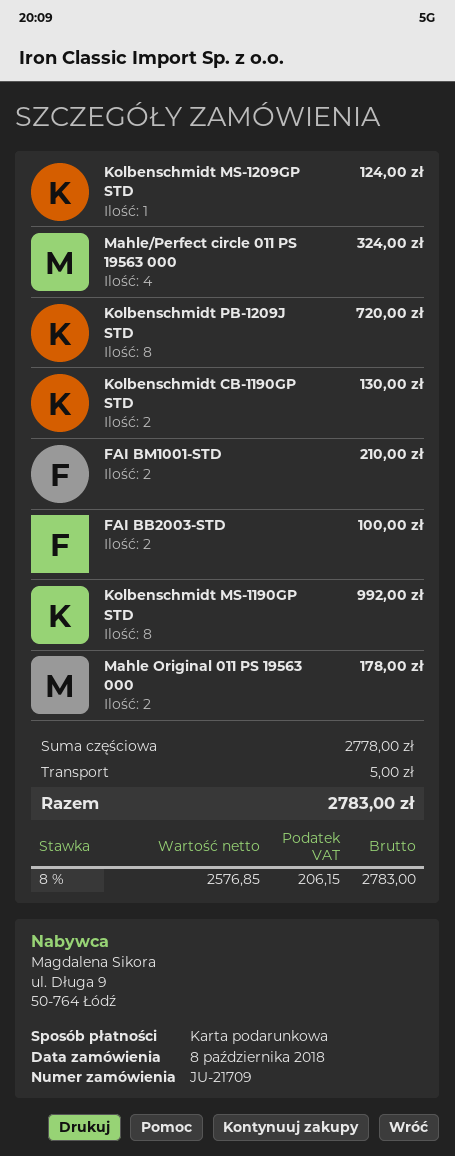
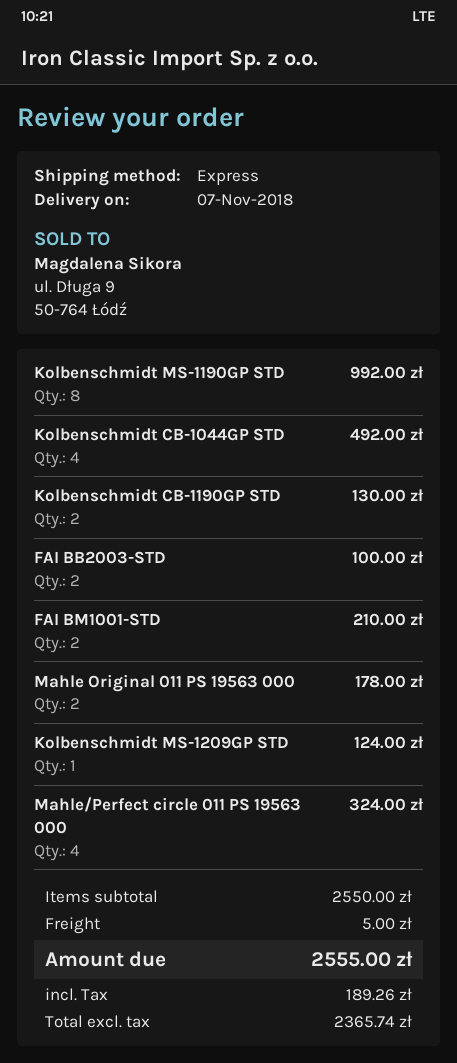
Kolbenschmidt PB-1209J STD: 8 for 720.00 -> none
Kolbenschmidt CB-1044GP STD: none -> 4 for 492.00
subtotal: 2778.00 -> 2550.00
net: 2576.85 -> 2365.74
tax: 206.15 -> 189.26
total: 2783.00 -> 2555.00

